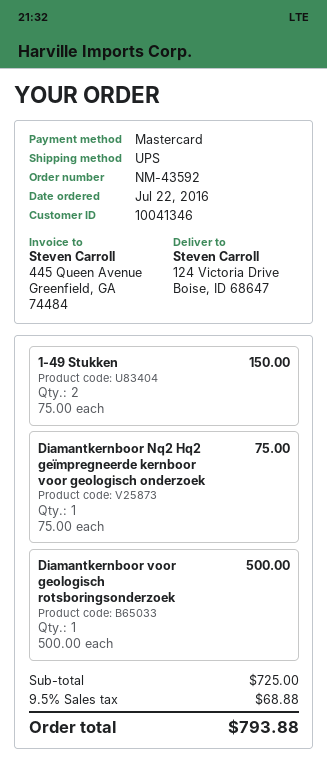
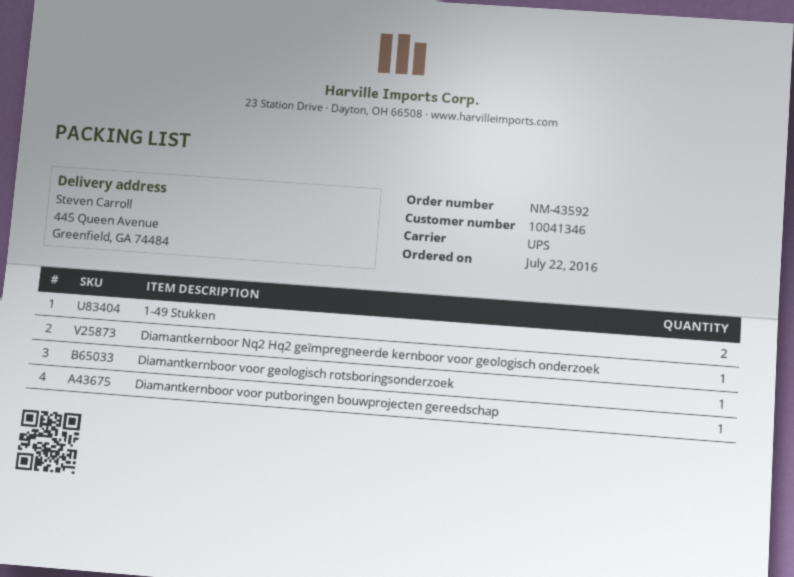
ship to: 124 Victoria Drive, Boise, ID 68647 -> 445 Queen Avenue, Greenfield, GA 74484
Diamantkernboor voor putboringen bouwprojecten gereedschap: none -> 1

